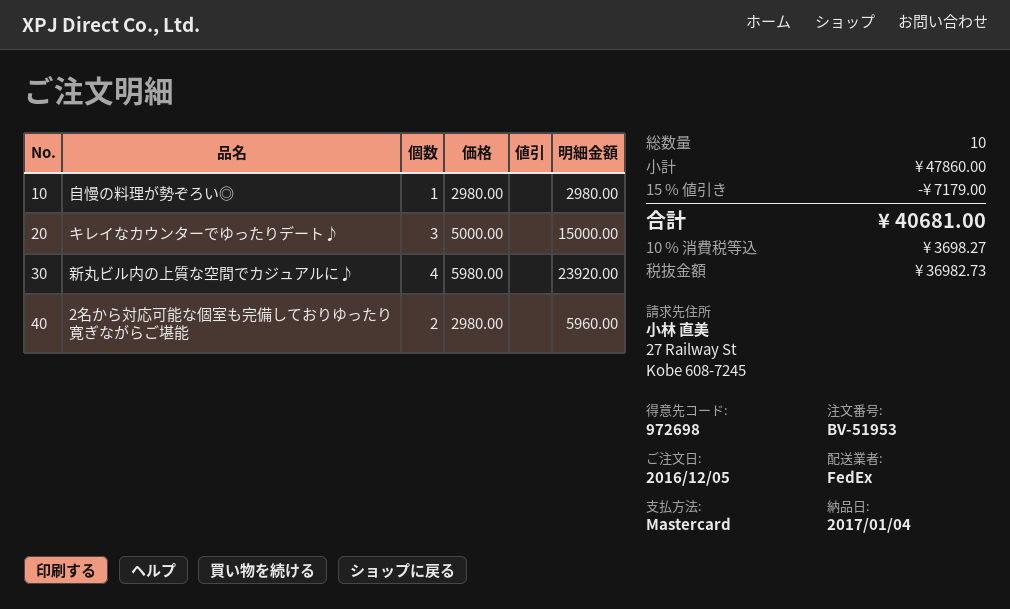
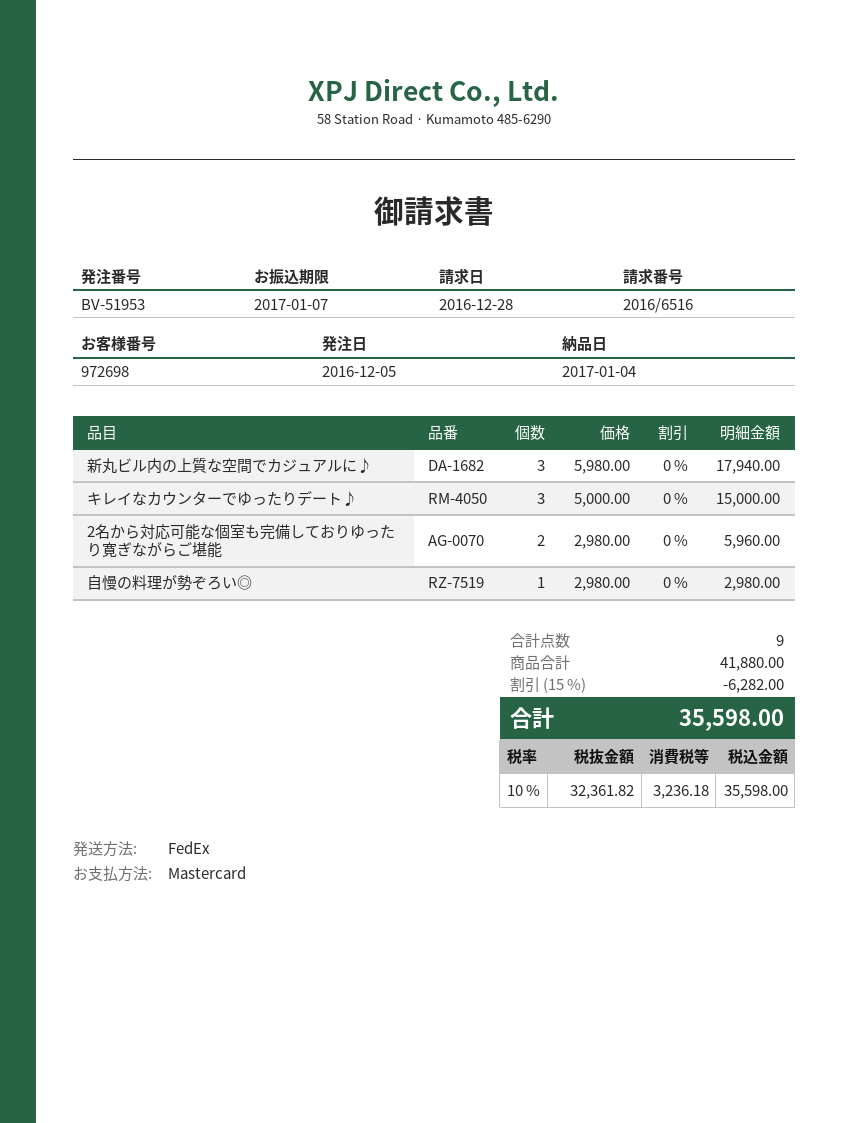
新丸ビル内の上質な空間でカジュアルに♪: 4 x 5980.00 = 23920.00 -> 3 x 5980.00 = 17940.00
total quantity: 10 -> 9
subtotal: 47860.00 -> 41880.00
discount: 15% = 7179.00 -> 15% = 6282.00
net: 36982.73 -> 32361.82
tax: 10% = 3698.27 -> 10% = 3236.18
total: 40681.00 -> 35598.00

